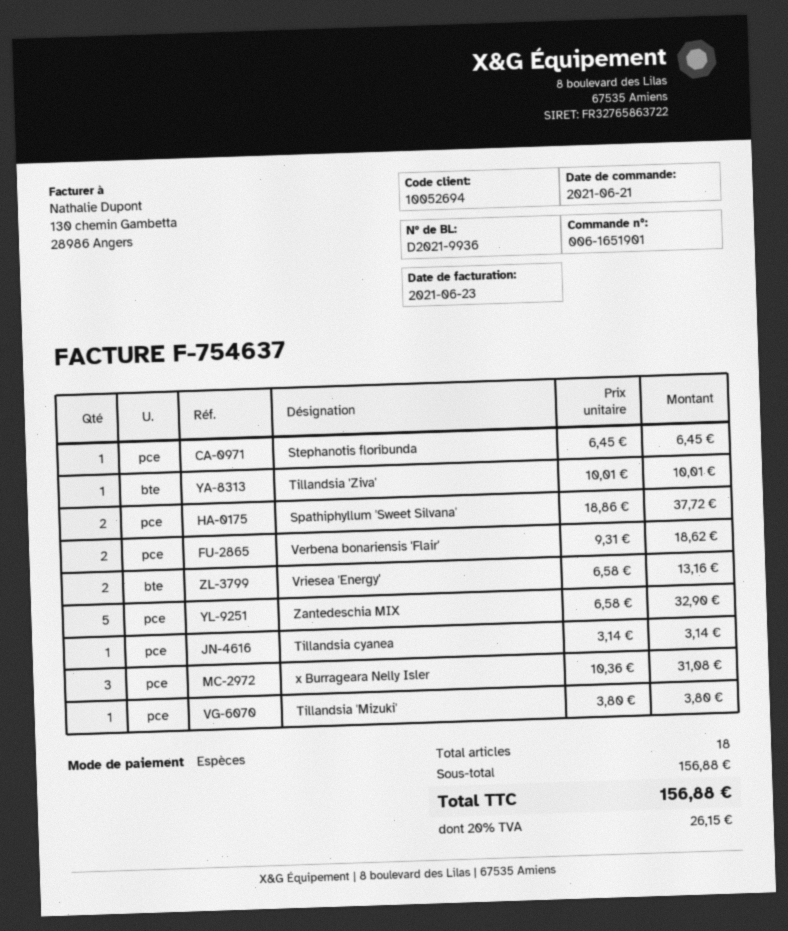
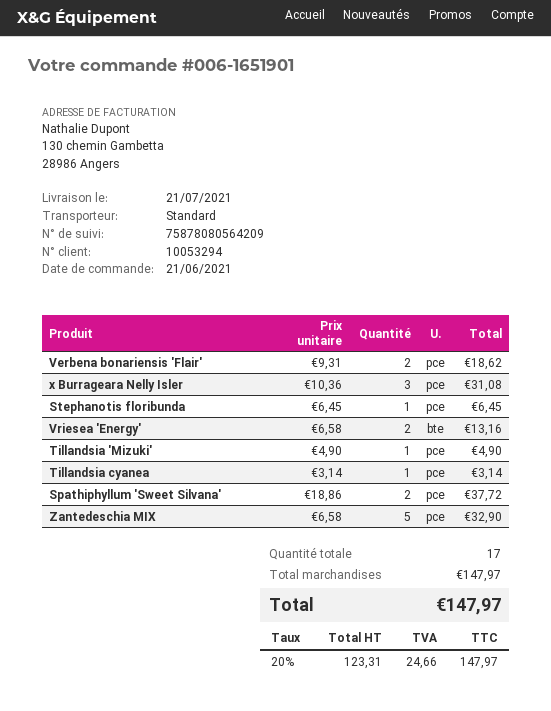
customer number: 10052694 -> 10053294
Tillandsia 'Ziva': 1 x 10.01 = 10.01 -> none
Tillandsia 'Mizuki': 1 x 3.80 = 3.80 -> 1 x 4.90 = 4.90
total quantity: 18 -> 17
subtotal: 156.88 -> 147.97
tax: 20% = 26.15 -> 20% = 24.66
total: 156.88 -> 147.97

